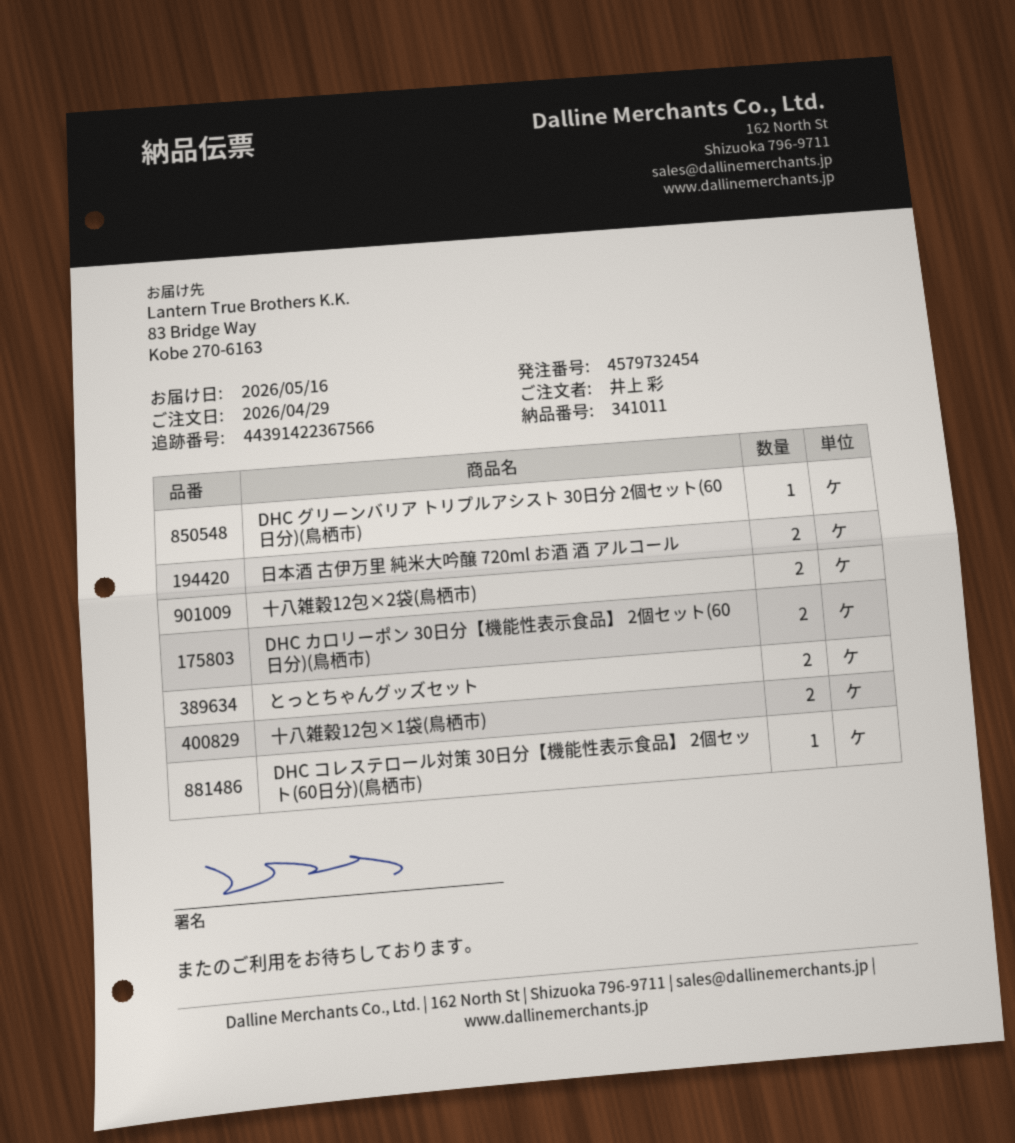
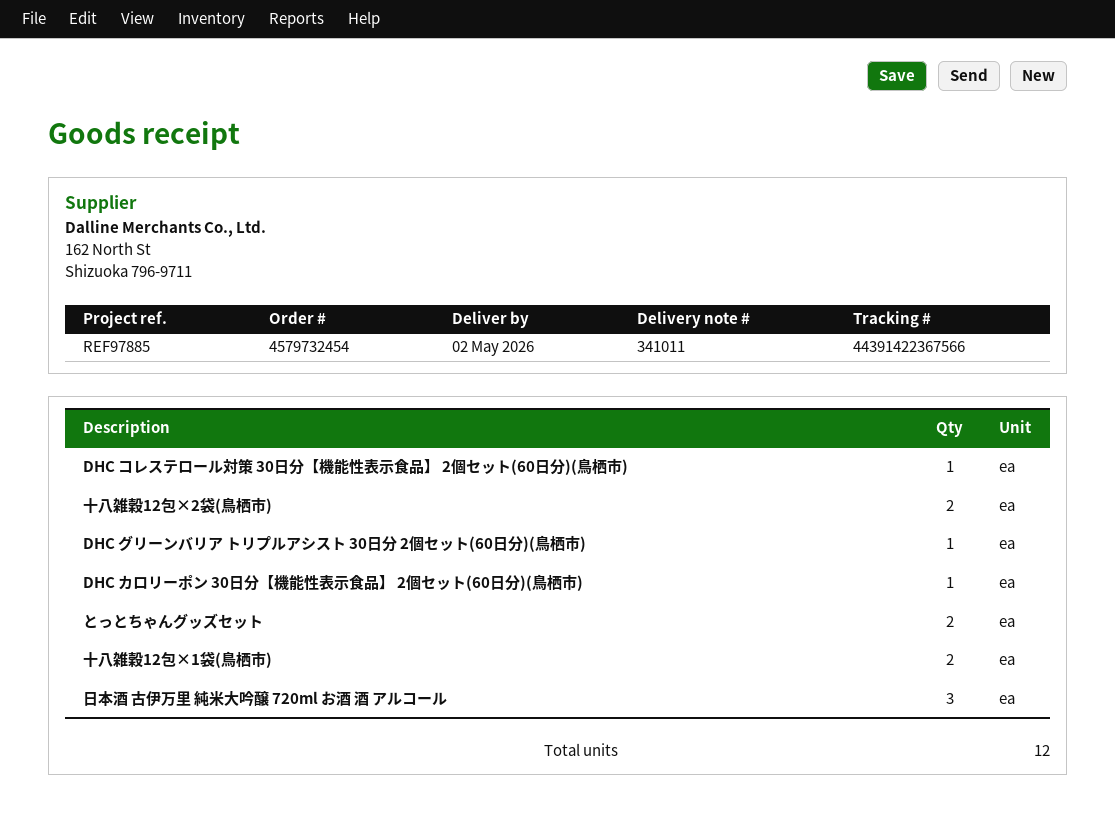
delivery date: 2026-05-16 -> 2026-05-02
日本酒 古伊万里 純米大吟醸 720ml お酒 酒 アルコール: 2 -> 3
DHC カロリーポン 30日分【機能性表示食品】 2個セット(60日分)(鳥栖市): 2 -> 1

